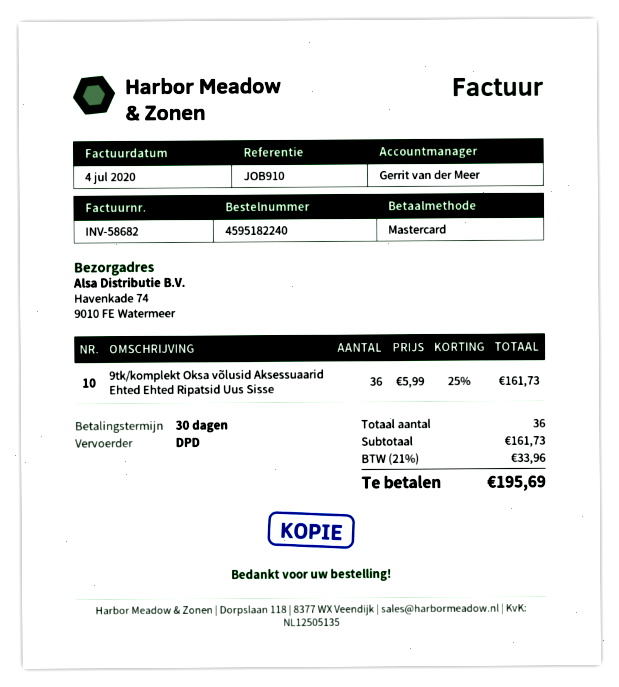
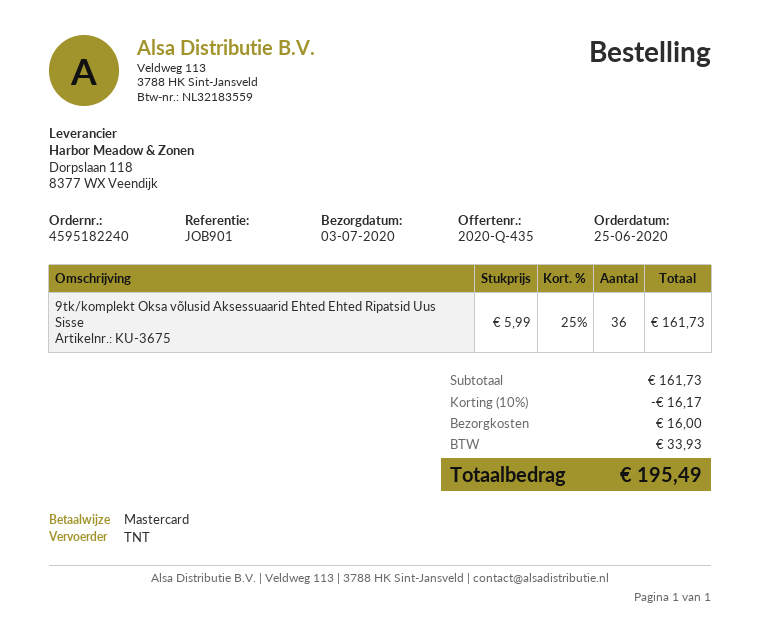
reference: JOB910 -> JOB901
shipping method: DPD -> TNT
discount: none -> 10% = 16.17
shipping: none -> 16.00
tax: 33.96 -> 33.93
total: 195.69 -> 195.49

